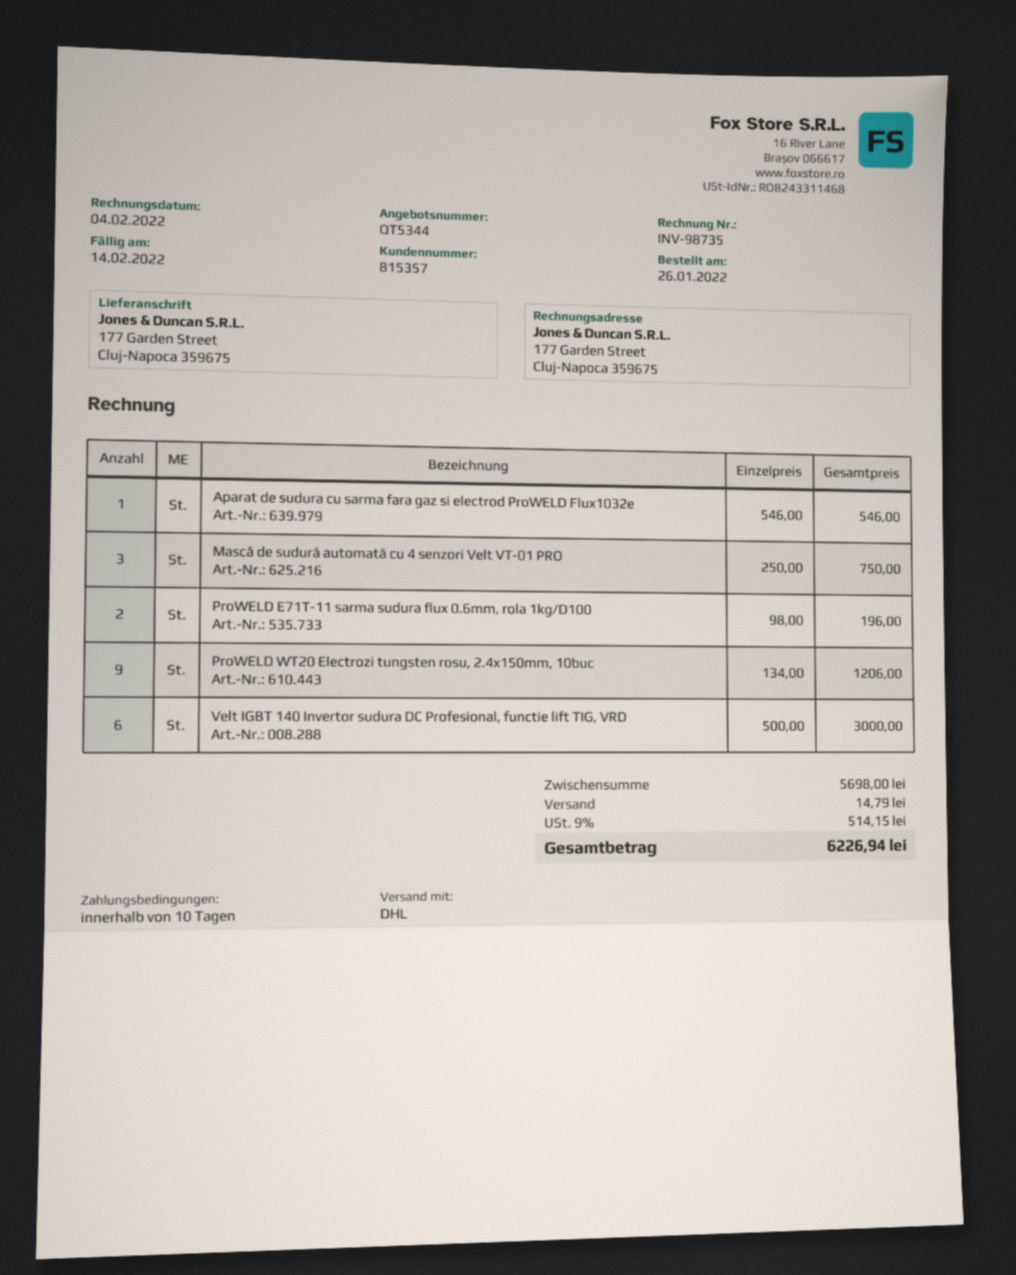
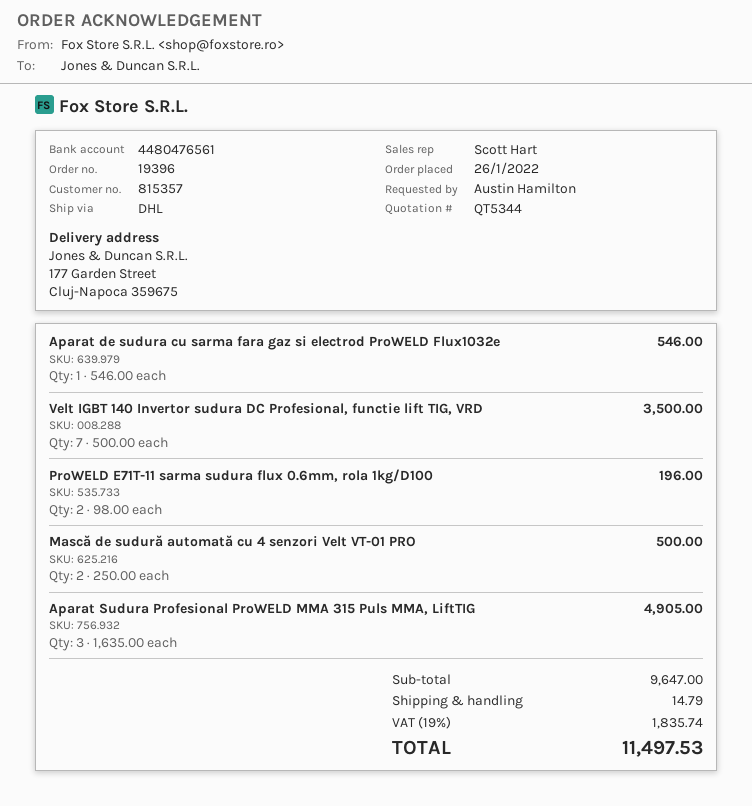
Mască de sudură automată cu 4 senzori Velt VT-01 PRO: 3 x 250.00 = 750.00 -> 2 x 250.00 = 500.00
ProWELD WT20 Electrozi tungsten rosu, 2.4x150mm, 10buc: 9 x 134.00 = 1206.00 -> none
Velt IGBT 140 Invertor sudura DC Profesional, functie lift TIG, VRD: 6 x 500.00 = 3000.00 -> 7 x 500.00 = 3500.00
Aparat Sudura Profesional ProWELD MMA 315 Puls MMA, LiftTIG: none -> 3 x 1635.00 = 4905.00
subtotal: 5698.00 -> 9647.00
tax: 9% = 514.15 -> 19% = 1835.74
total: 6226.94 -> 11497.53

